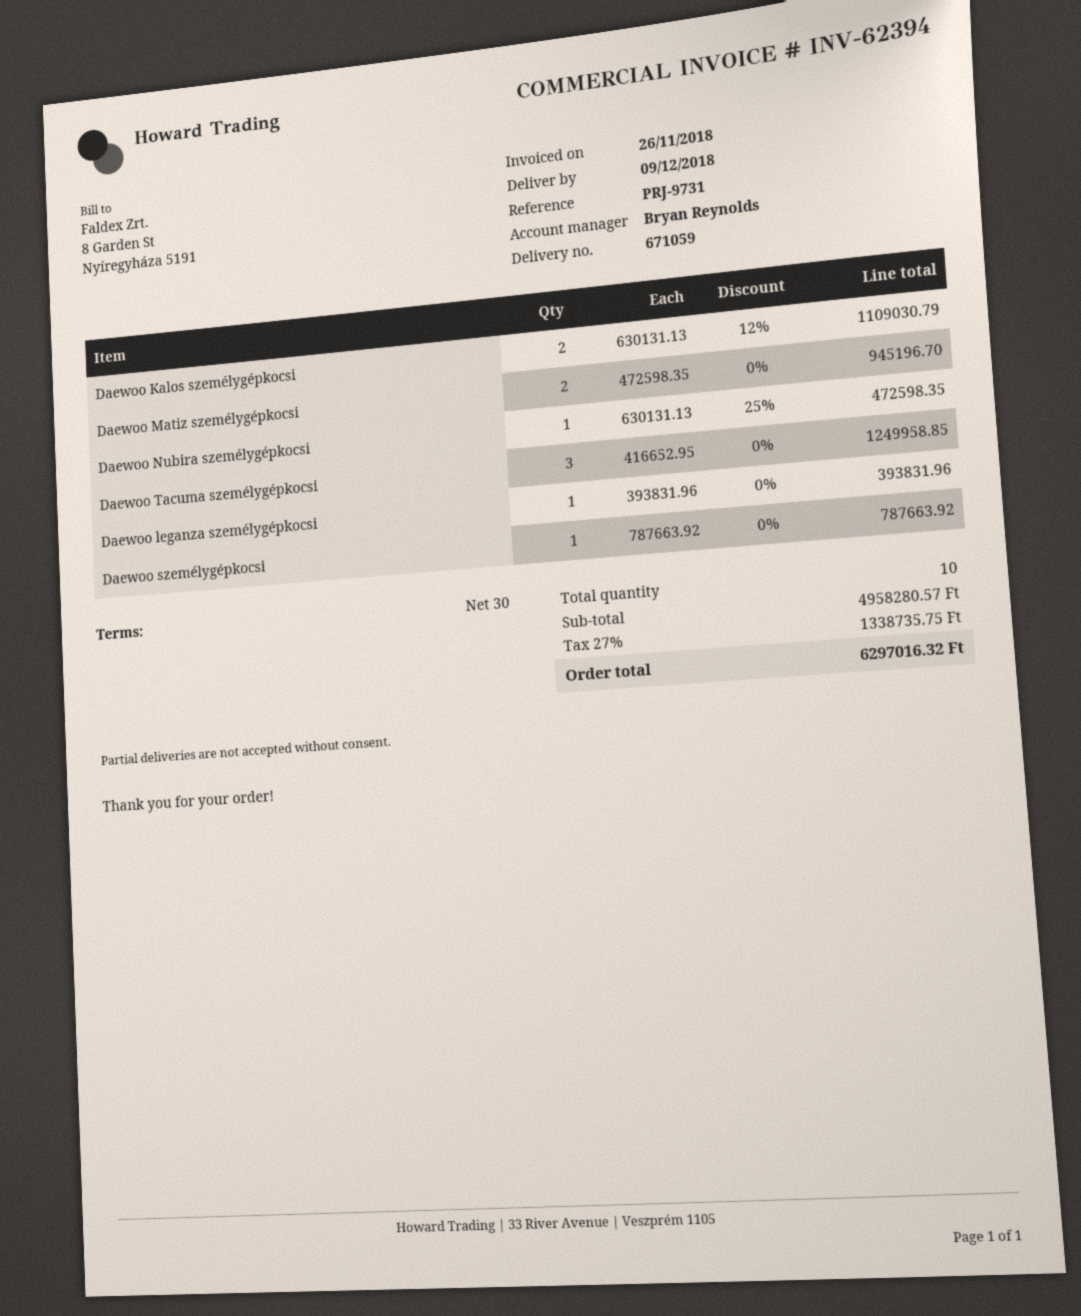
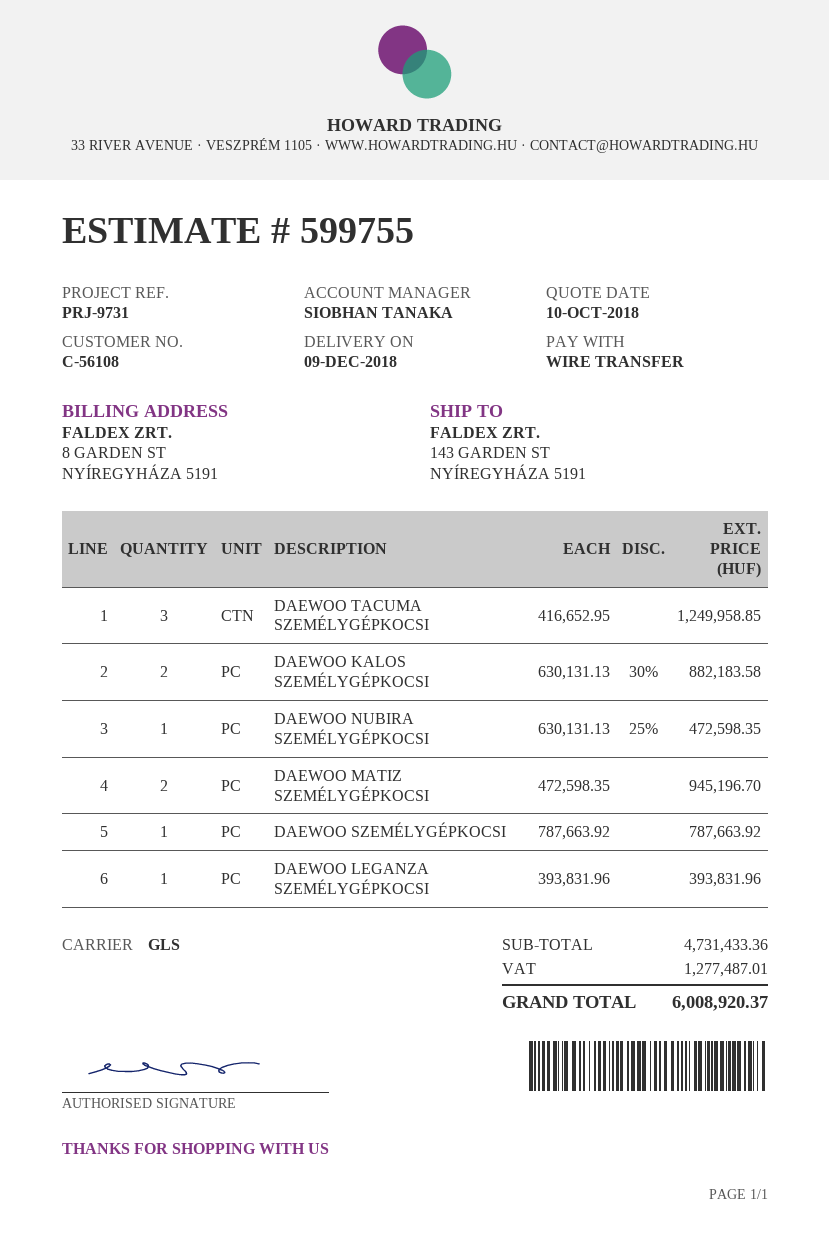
sales rep: Bryan Reynolds -> SIOBHAN TANAKA
Daewoo Kalos személygépkocsi: 2 x 630131.13 - 12% = 1109030.79 -> 2 x 630131.13 - 30% = 882183.58
subtotal: 4958280.57 -> 4731433.36
tax: 1338735.75 -> 1277487.01
total: 6297016.32 -> 6008920.37

